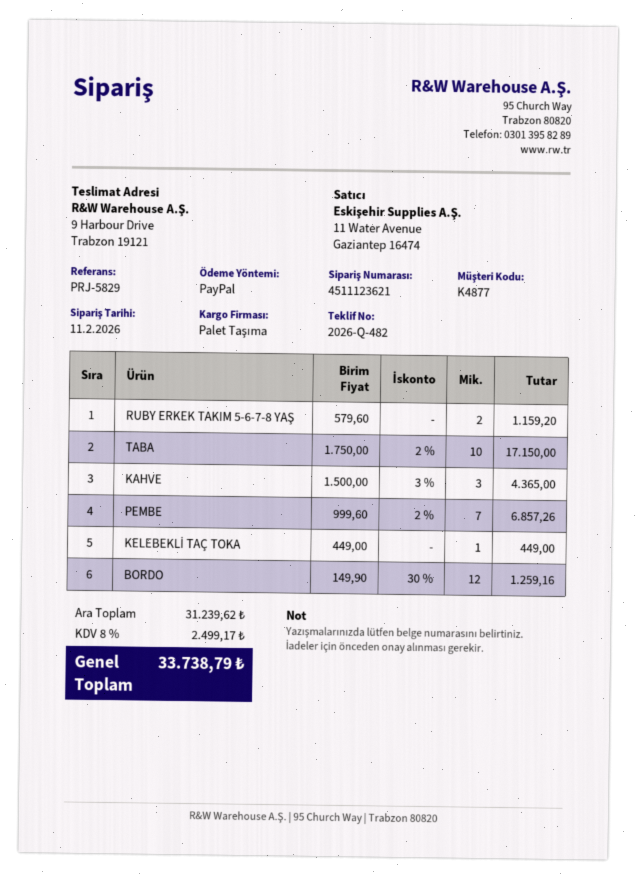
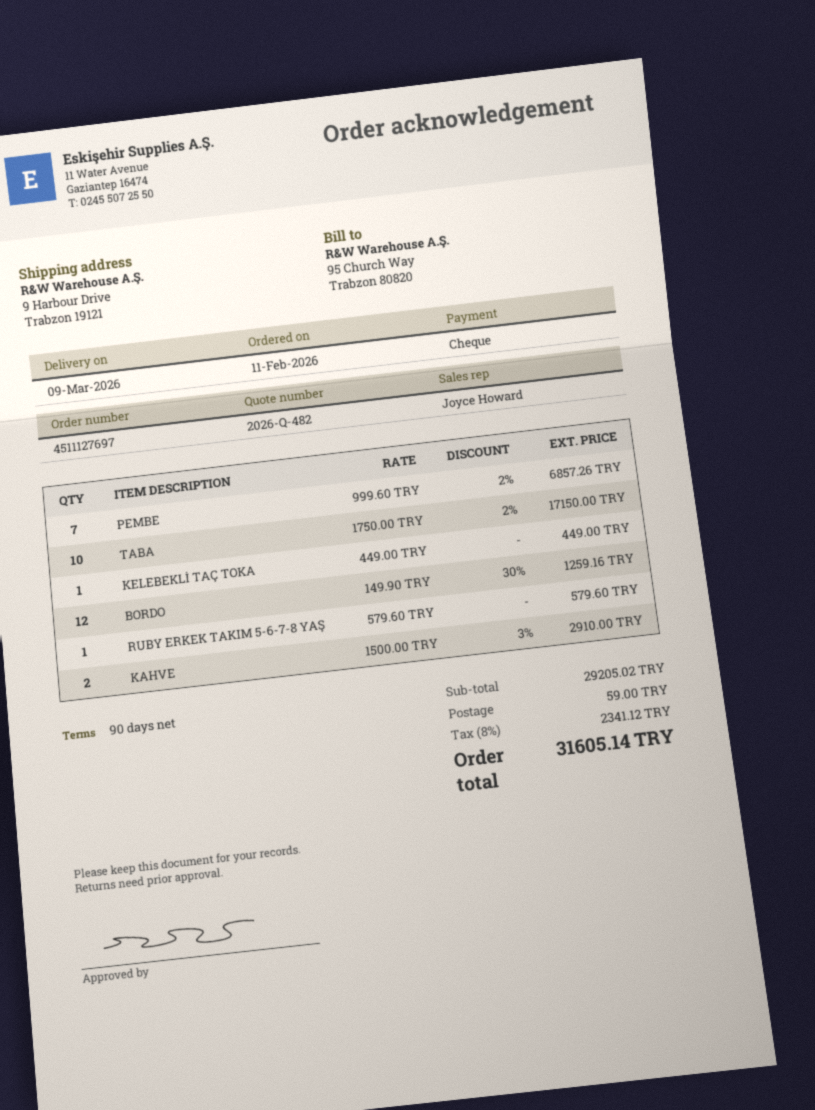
order number: 4511123621 -> 4511127697
payment method: PayPal -> cheque
RUBY ERKEK TAKIM 5-6-7-8 YAŞ: 2 x 579.60 = 1159.20 -> 1 x 579.60 = 579.60
KAHVE: 3 x 1500.00 - 3% = 4365.00 -> 2 x 1500.00 - 3% = 2910.00
subtotal: 31239.62 -> 29205.02
shipping: none -> 59.00
tax: 8% = 2499.17 -> 8% = 2341.12
total: 33738.79 -> 31605.14

